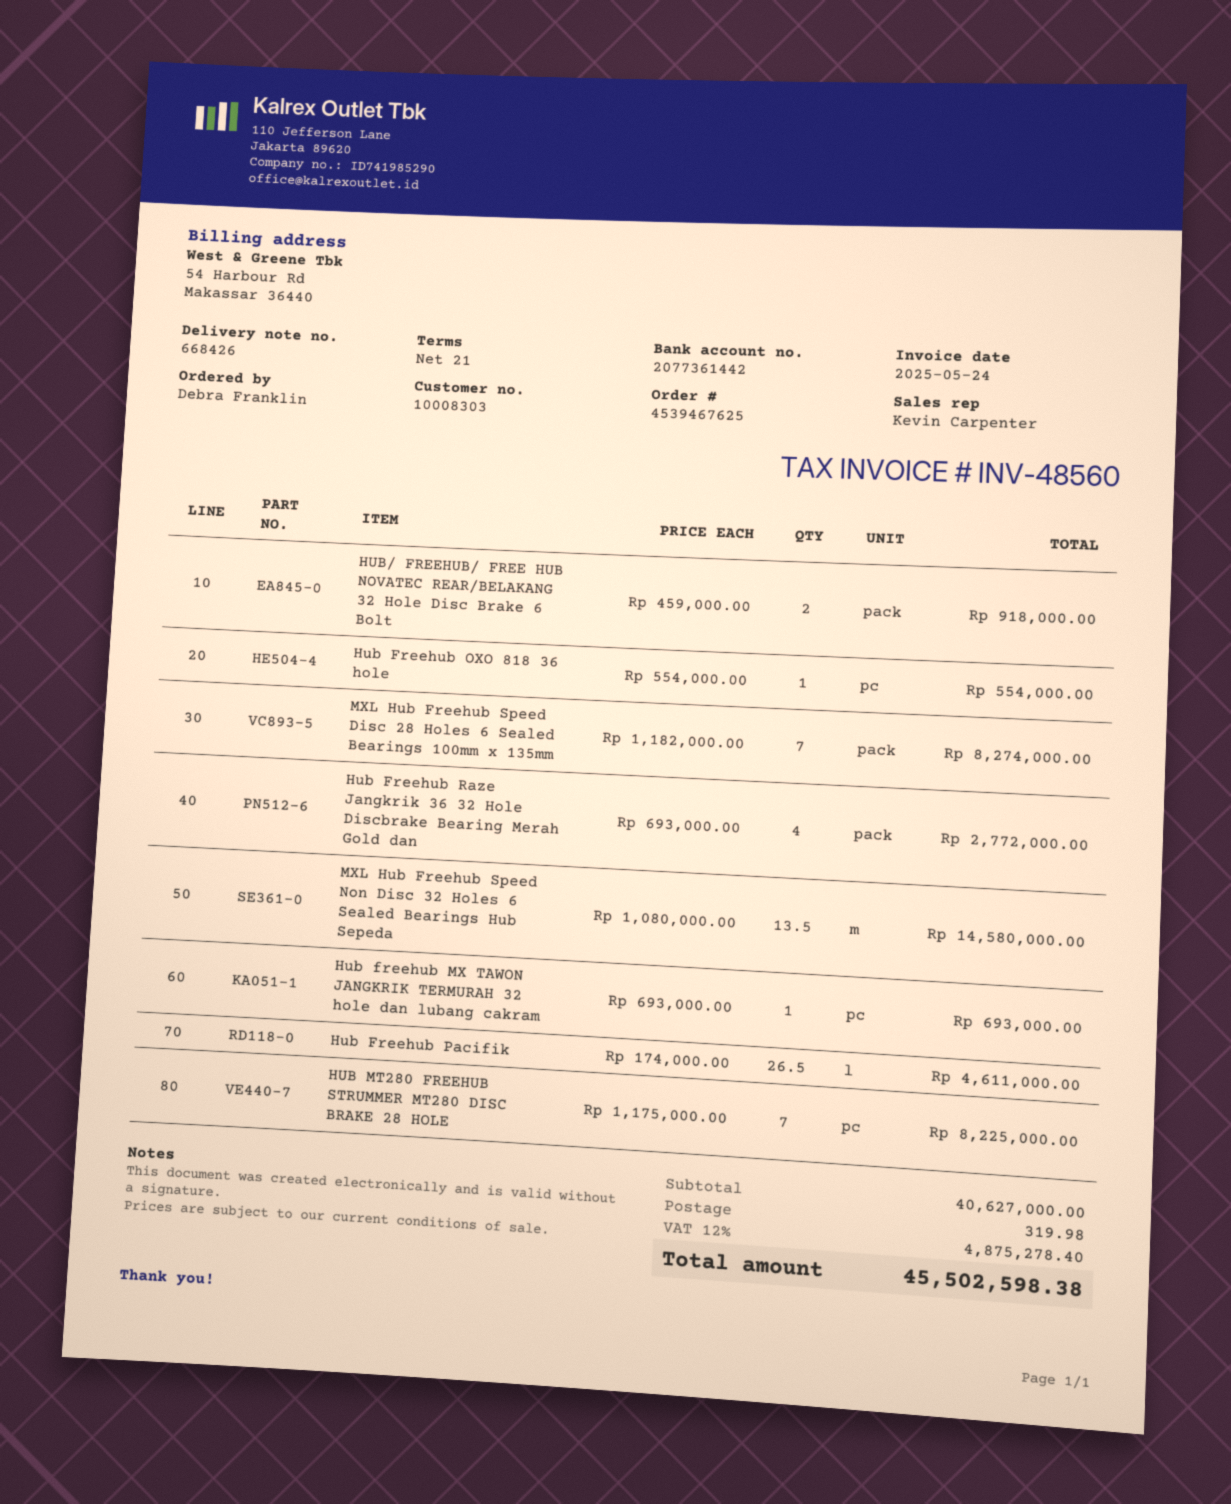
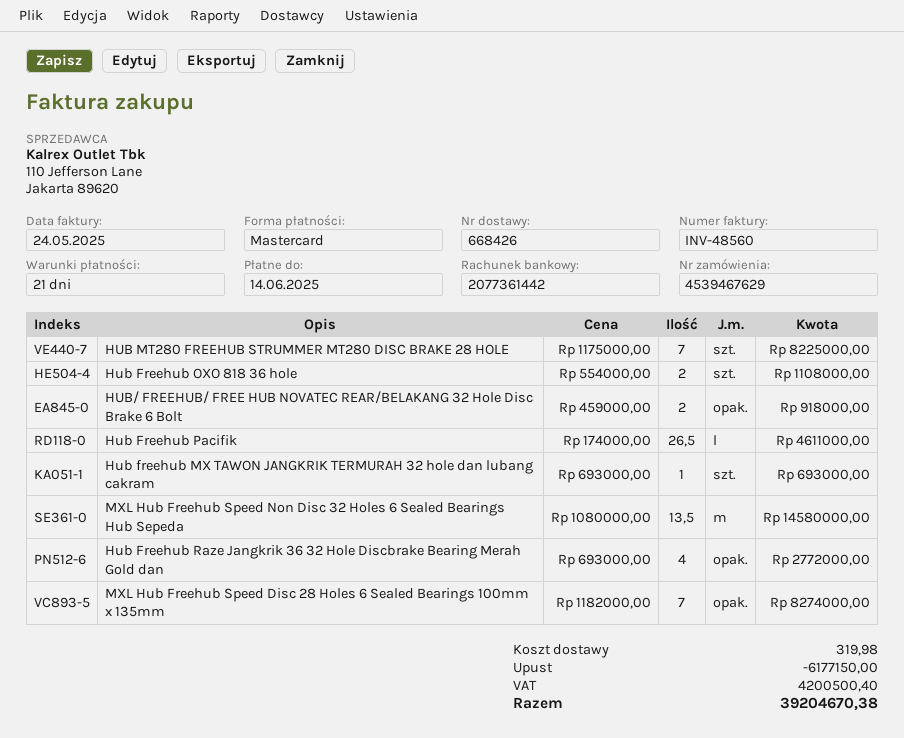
order number: 4539467625 -> 4539467629
Hub Freehub OXO 818 36 hole: 1 x 554000.00 = 554000.00 -> 2 x 554000.00 = 1108000.00
discount: none -> 6177150.00
tax: 4875278.40 -> 4200500.40
total: 45502598.38 -> 39204670.38

